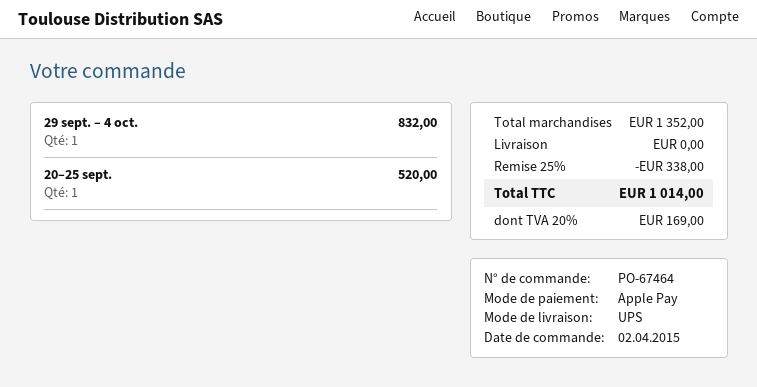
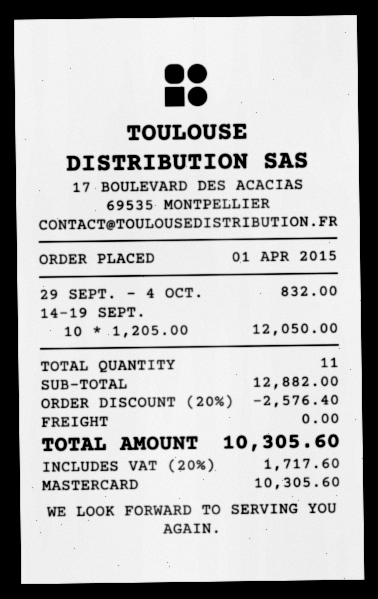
order date: 2015-04-02 -> 2015-04-01
payment method: Apple Pay -> Mastercard
20–25 sept.: 1 for 520.00 -> none
14–19 SEPT.: none -> 10 for 12050.00
subtotal: 1352.00 -> 12882.00
discount: 25% = 338.00 -> 20% = 2576.40
tax: 20% = 169.00 -> 20% = 1717.60
total: 1014.00 -> 10305.60

